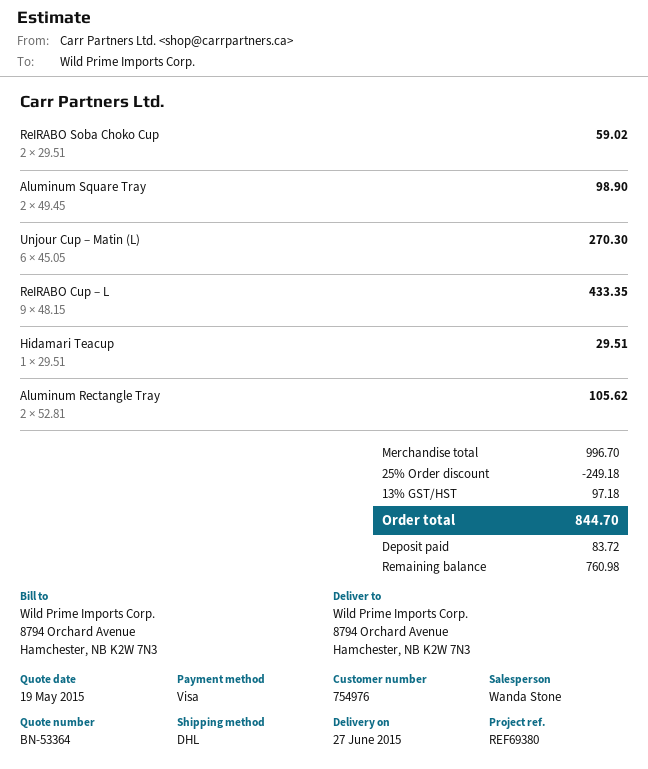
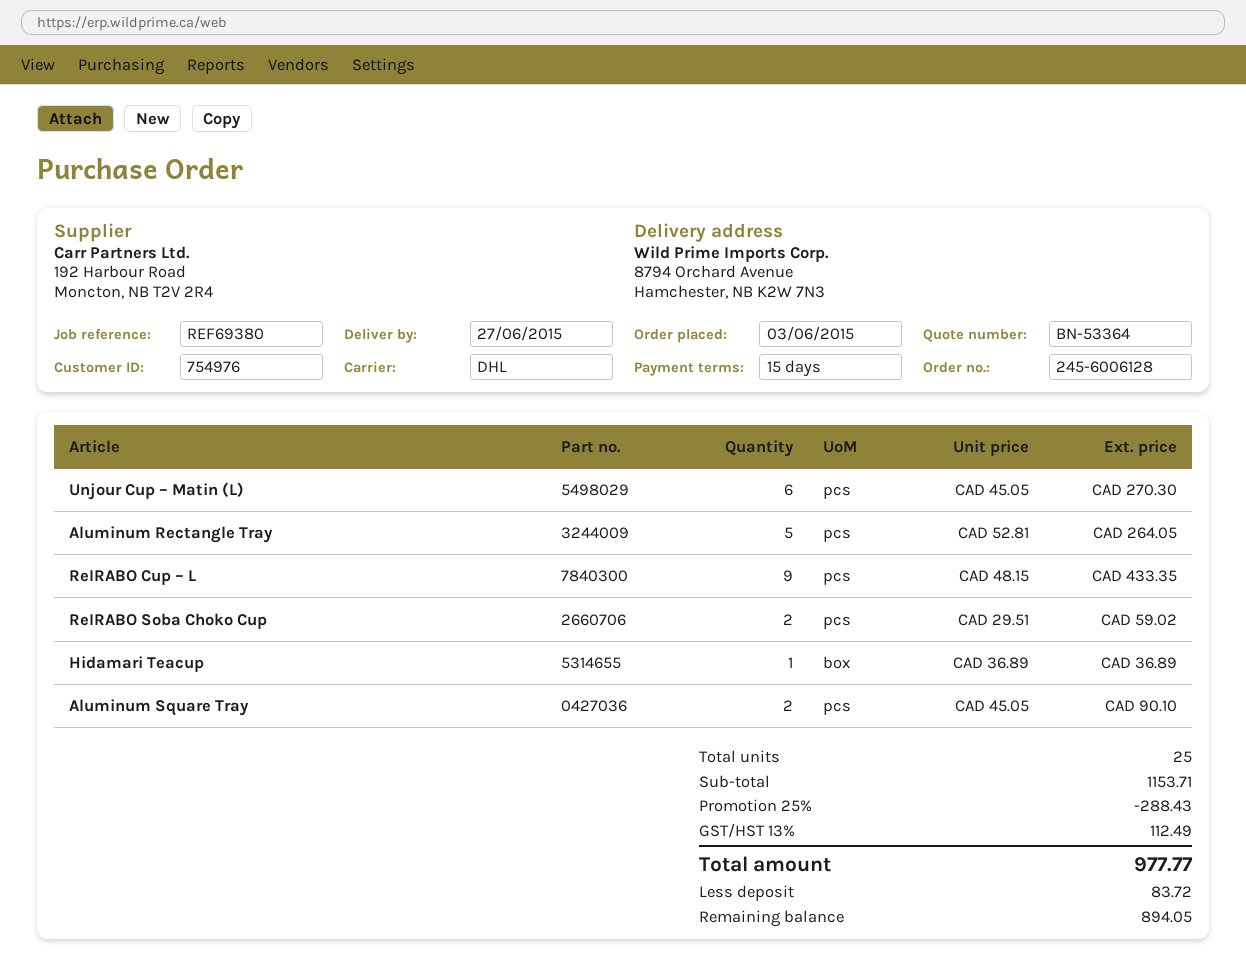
Aluminum Square Tray: 2 x 49.45 = 98.90 -> 2 x 45.05 = 90.10
Hidamari Teacup: 1 x 29.51 = 29.51 -> 1 x 36.89 = 36.89
Aluminum Rectangle Tray: 2 x 52.81 = 105.62 -> 5 x 52.81 = 264.05
subtotal: 996.70 -> 1153.71
discount: 25% = 249.18 -> 25% = 288.43
tax: 13% = 97.18 -> 13% = 112.49
total: 844.70 -> 977.77
balance: 760.98 -> 894.05

